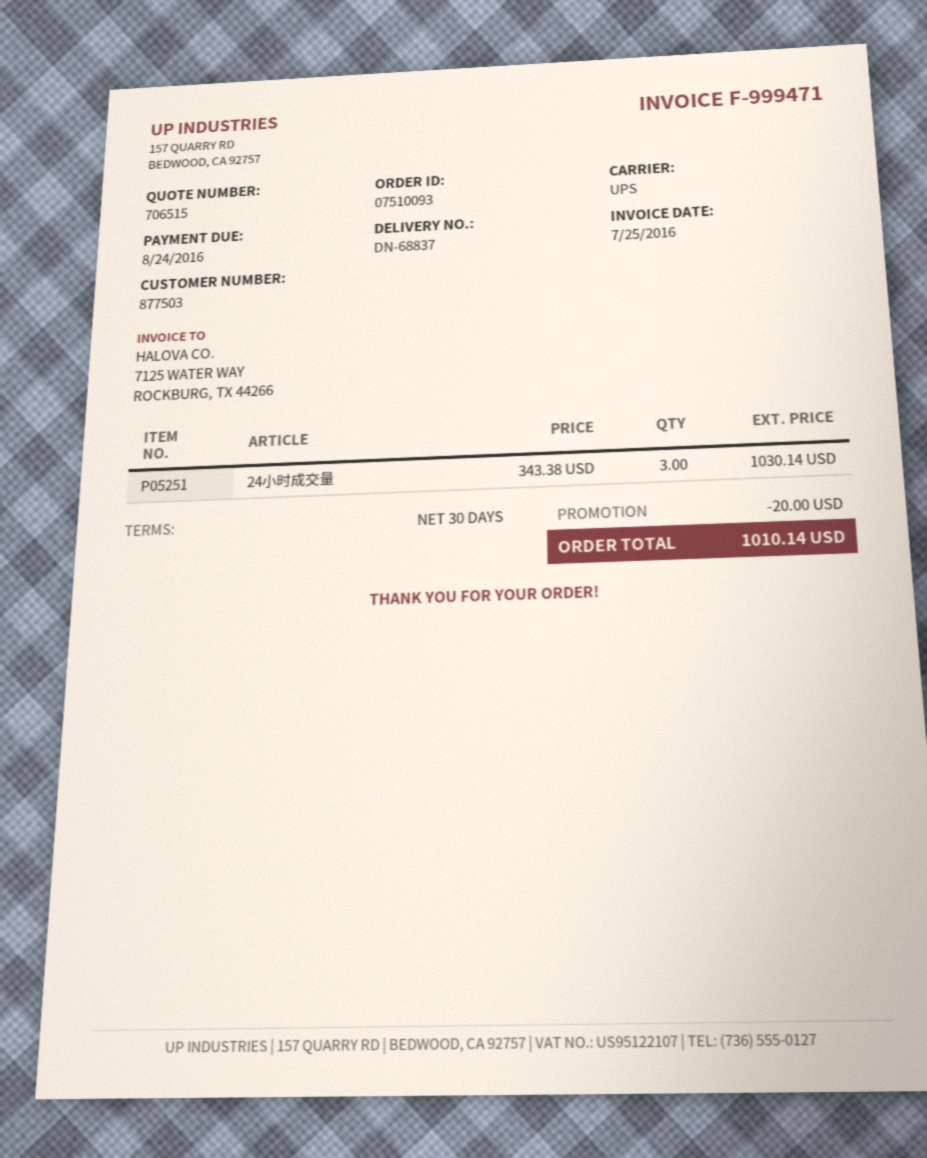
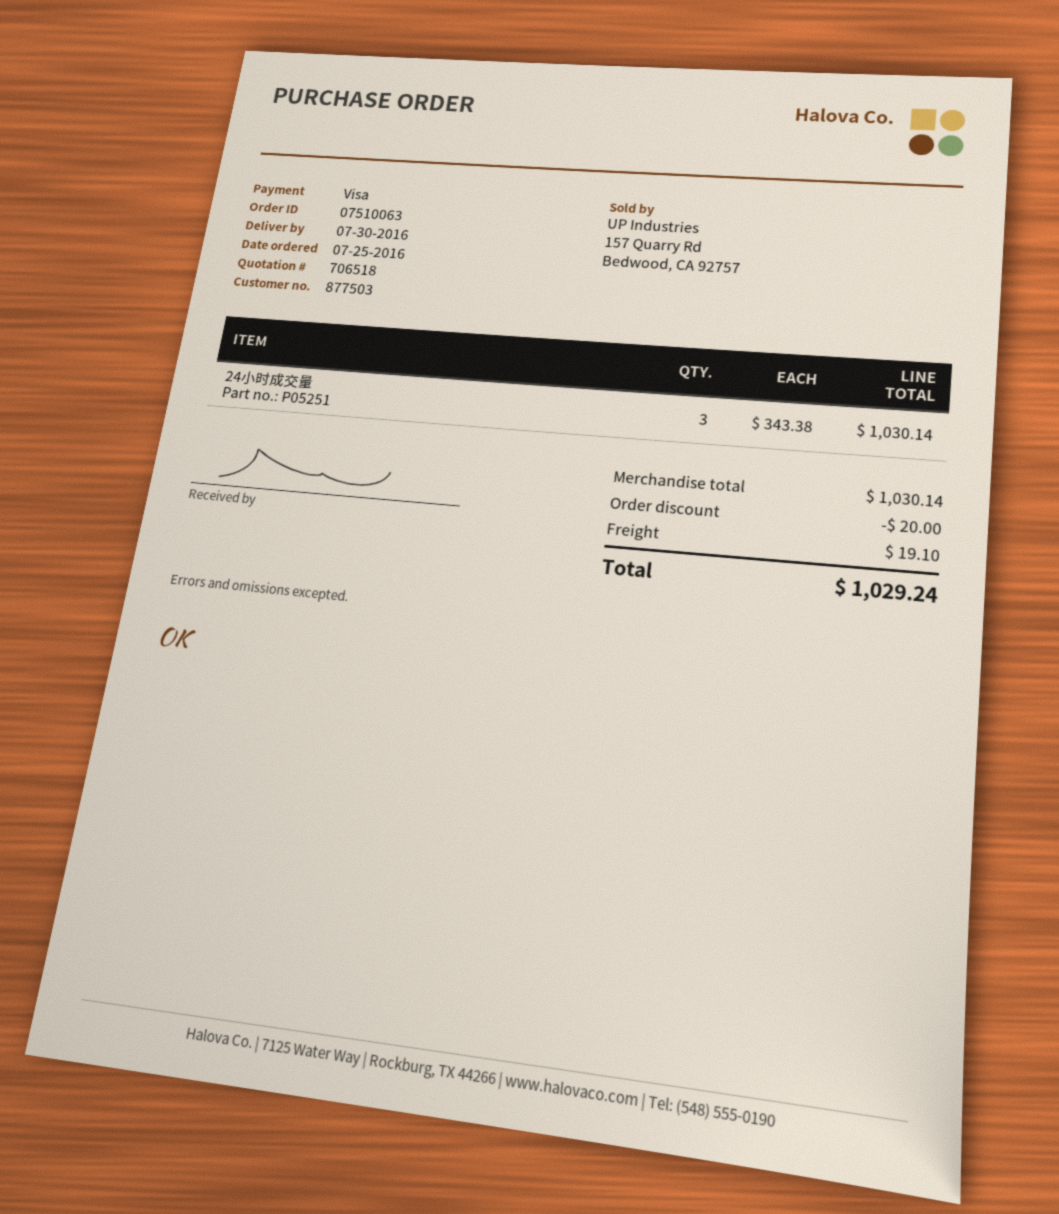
quote number: 706515 -> 706518
order number: 07510093 -> 07510063
shipping: none -> 19.10
total: 1010.14 -> 1029.24

